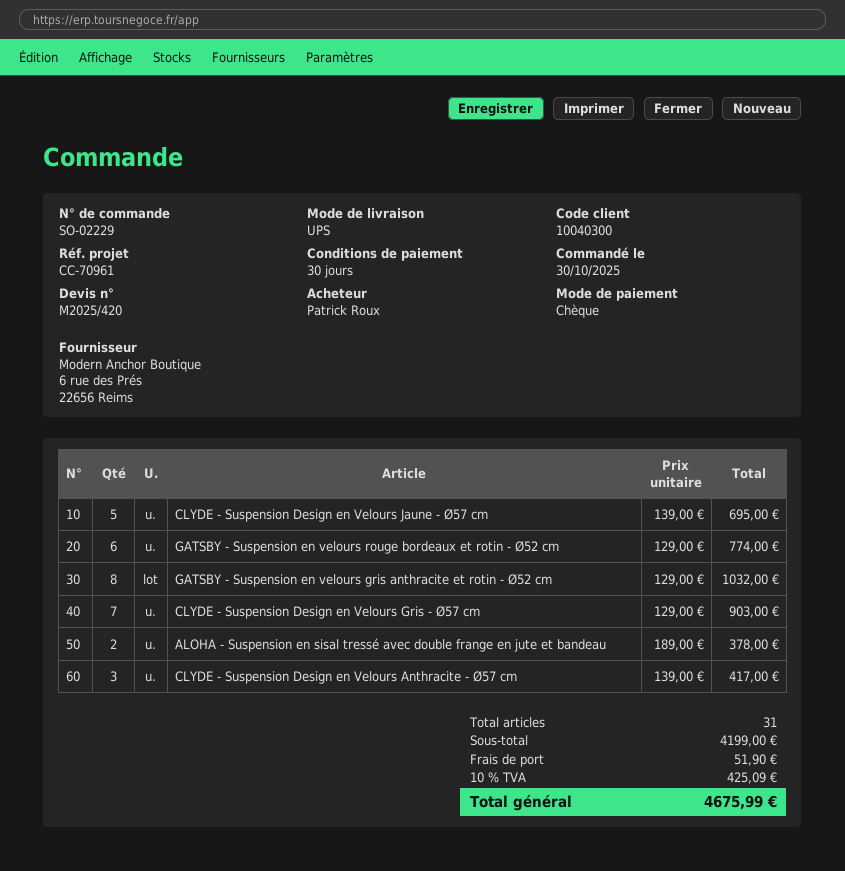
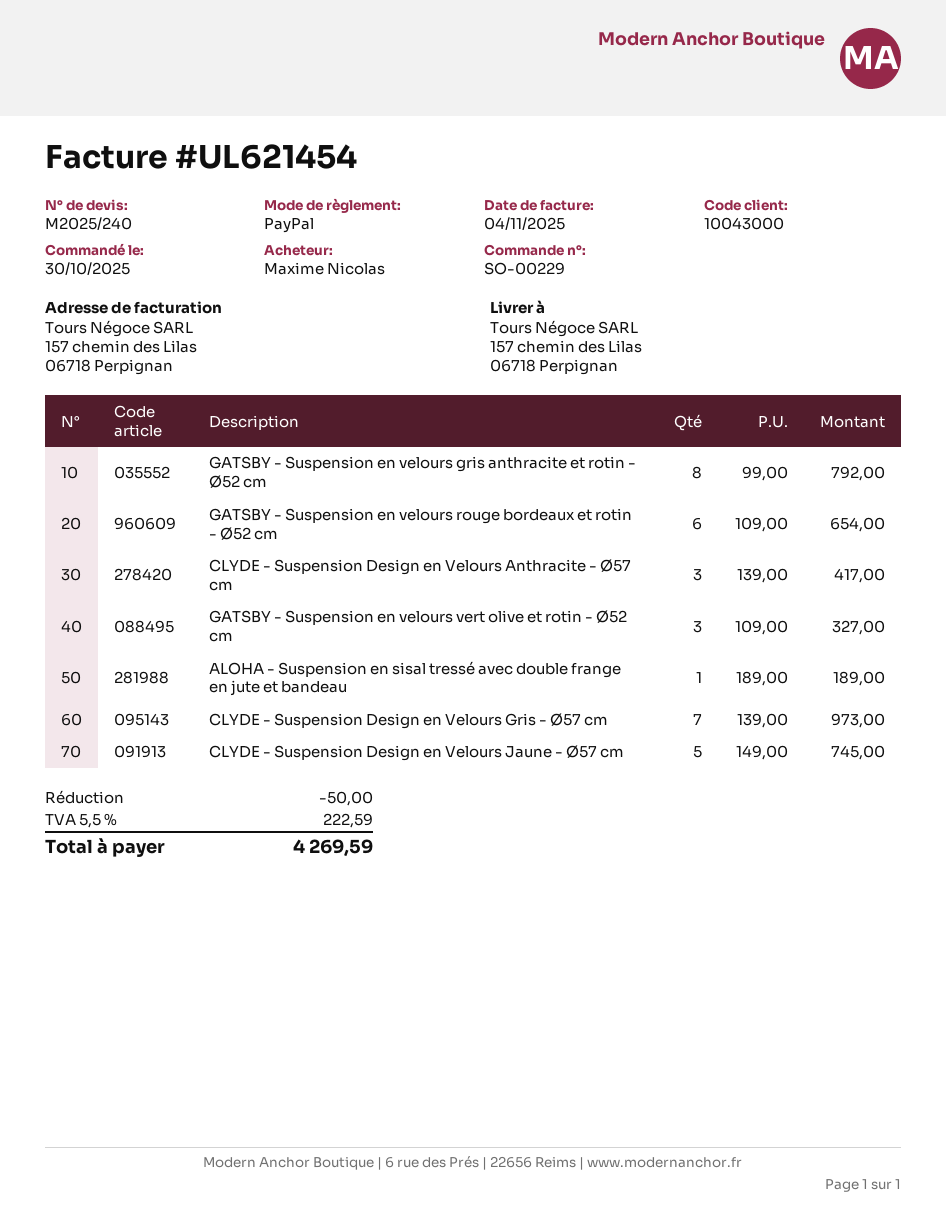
quote number: M2025/420 -> M2025/240
order number: SO-02229 -> SO-00229
customer number: 10040300 -> 10043000
ordered by: Patrick Roux -> Maxime Nicolas
payment method: cheque -> PayPal
CLYDE - Suspension Design en Velours Jaune - Ø57 cm: 5 x 139.00 = 695.00 -> 5 x 149.00 = 745.00
GATSBY - Suspension en velours rouge bordeaux et rotin - Ø52 cm: 6 x 129.00 = 774.00 -> 6 x 109.00 = 654.00
GATSBY - Suspension en velours gris anthracite et rotin - Ø52 cm: 8 x 129.00 = 1032.00 -> 8 x 99.00 = 792.00
CLYDE - Suspension Design en Velours Gris - Ø57 cm: 7 x 129.00 = 903.00 -> 7 x 139.00 = 973.00
ALOHA - Suspension en sisal tressé avec double frange en jute et bandeau: 2 x 189.00 = 378.00 -> 1 x 189.00 = 189.00
GATSBY - Suspension en velours vert olive et rotin - Ø52 cm: none -> 3 x 109.00 = 327.00
discount: none -> 50.00
shipping: 51.90 -> none
tax: 10% = 425.09 -> 5.5% = 222.59
total: 4675.99 -> 4269.59

